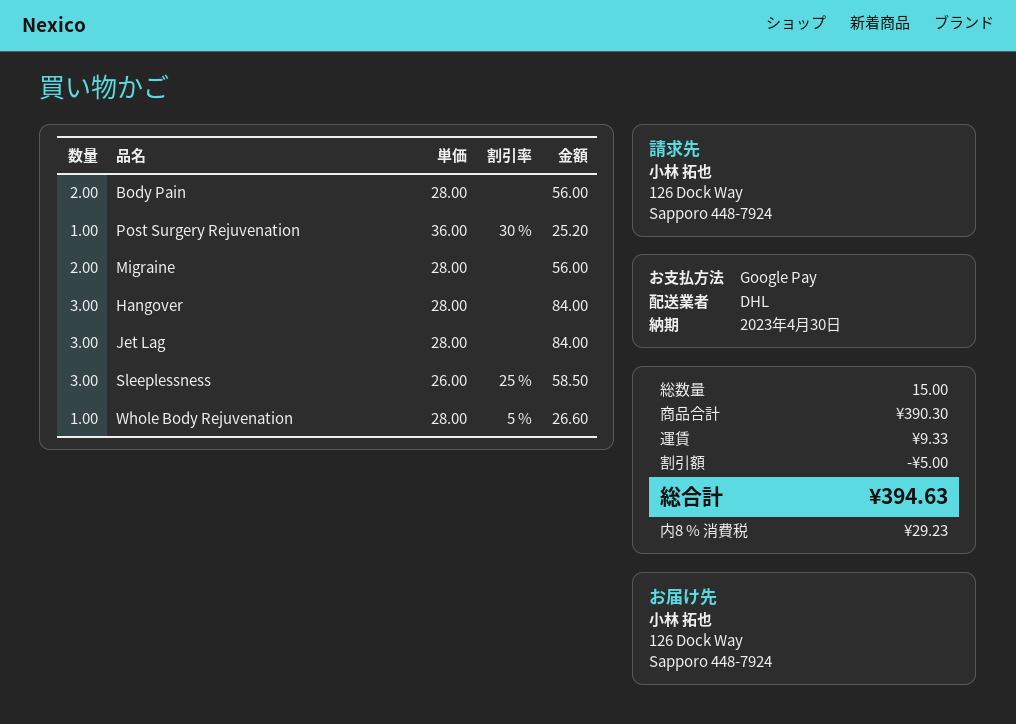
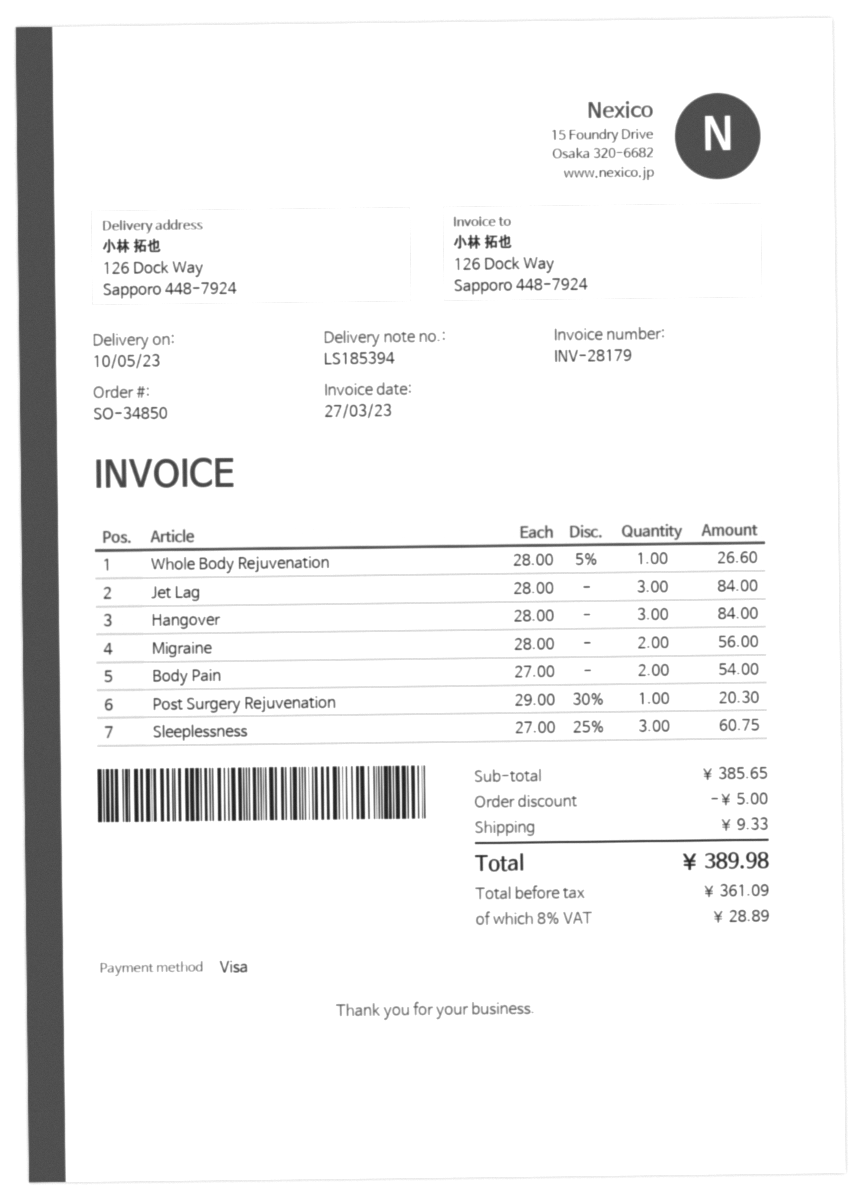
delivery date: 2023-04-30 -> 2023-05-10
payment method: Google Pay -> Visa
Body Pain: 2 x 28.00 = 56.00 -> 2 x 27.00 = 54.00
Post Surgery Rejuvenation: 1 x 36.00 - 30% = 25.20 -> 1 x 29.00 - 30% = 20.30
Sleeplessness: 3 x 26.00 - 25% = 58.50 -> 3 x 27.00 - 25% = 60.75
subtotal: 390.30 -> 385.65
tax: 8% = 29.23 -> 8% = 28.89
total: 394.63 -> 389.98

